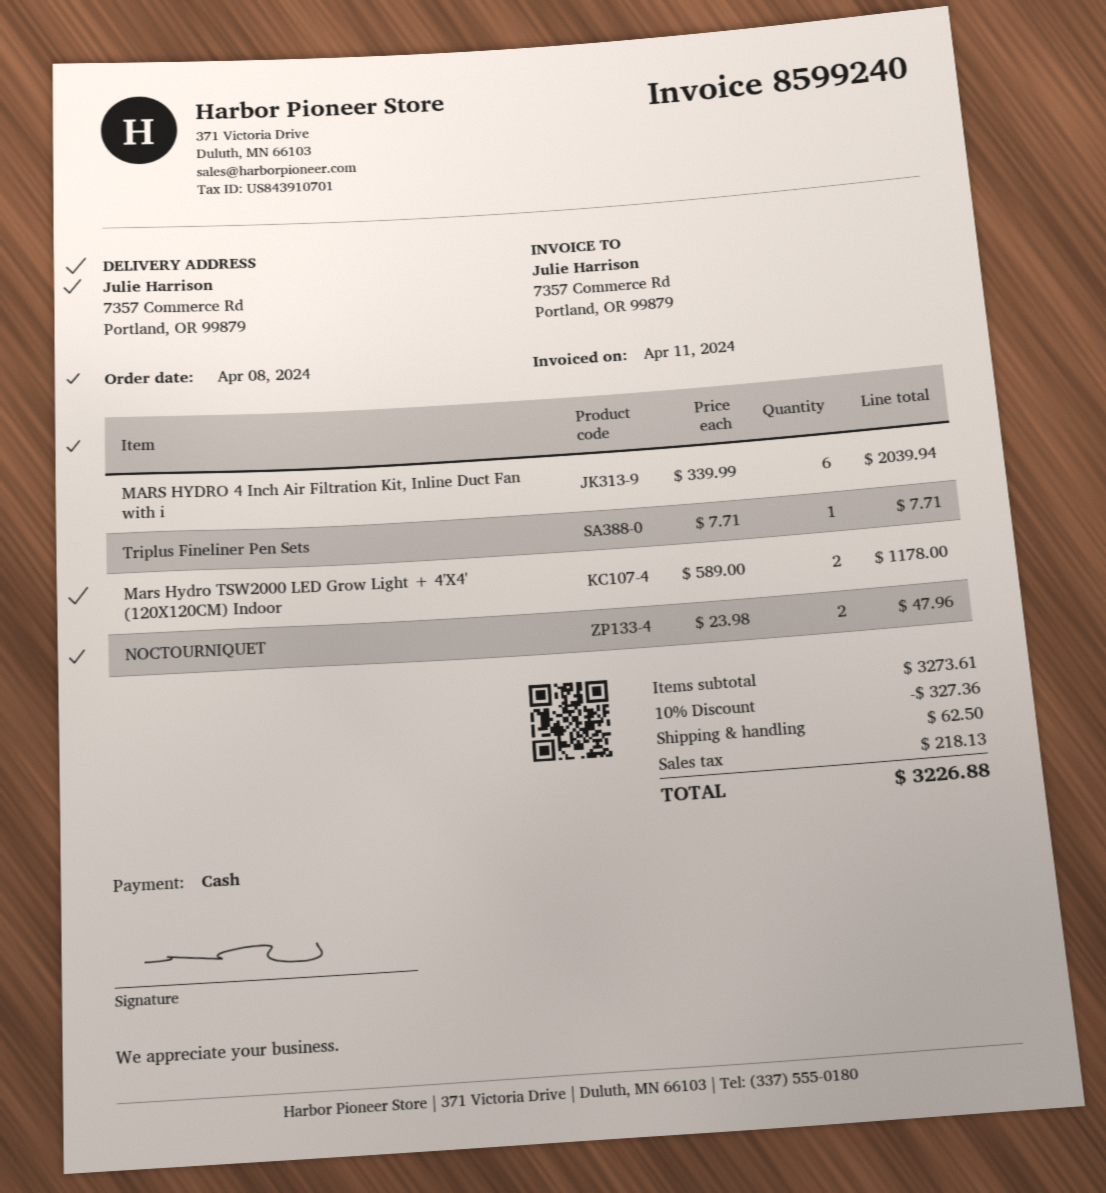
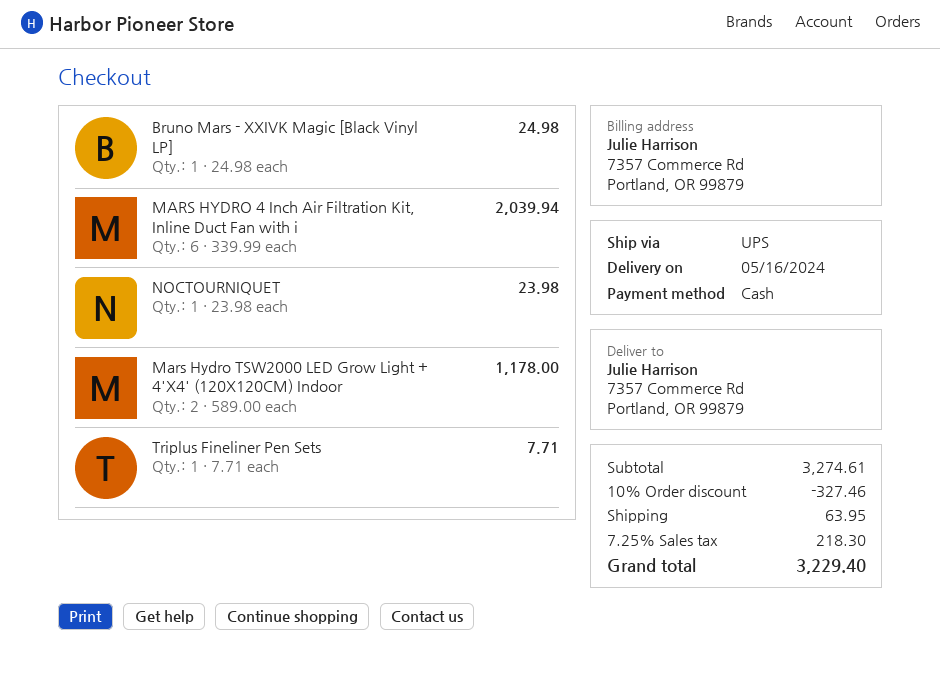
NOCTOURNIQUET: 2 x 23.98 = 47.96 -> 1 x 23.98 = 23.98
Bruno Mars - XXIVK Magic [Black Vinyl LP]: none -> 1 x 24.98 = 24.98
subtotal: 3273.61 -> 3274.61
discount: 10% = 327.36 -> 10% = 327.46
shipping: 62.50 -> 63.95
tax: 218.13 -> 218.30
total: 3226.88 -> 3229.40

